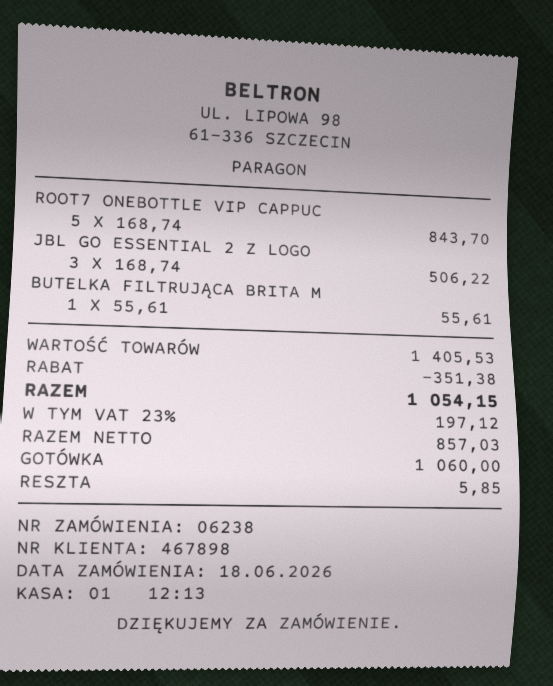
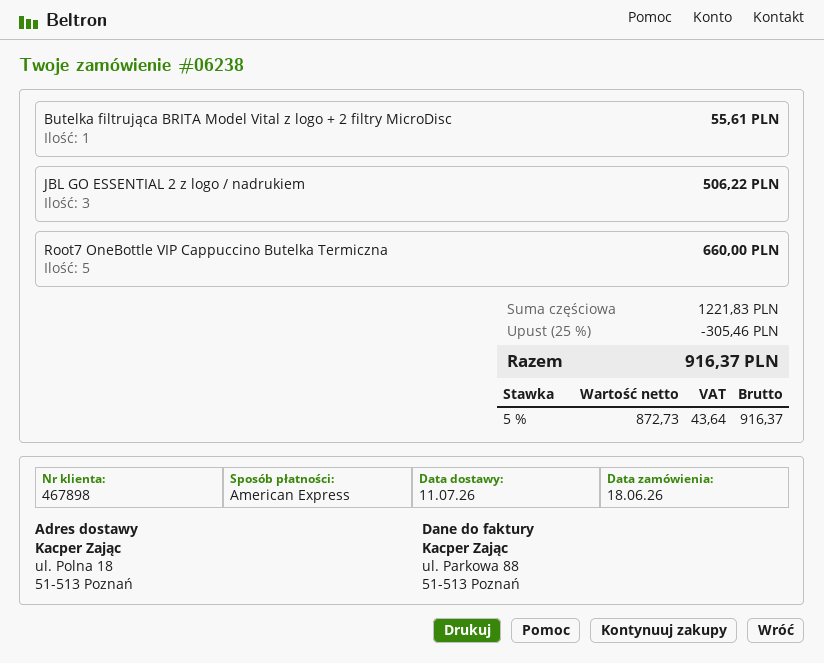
payment method: cash -> American Express
ROOT7 ONEBOTTLE VIP CAPPUC: 5 for 843.70 -> 5 for 660.00
subtotal: 1405.53 -> 1221.83
discount: 351.38 -> 305.46
net: 857.03 -> 872.73
tax: 23% = 197.12 -> 5% = 43.64
total: 1054.15 -> 916.37

